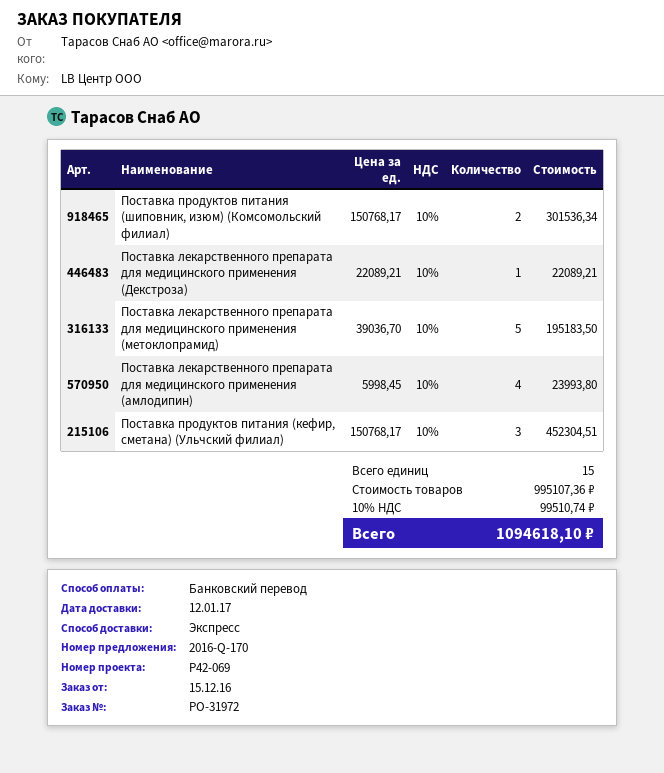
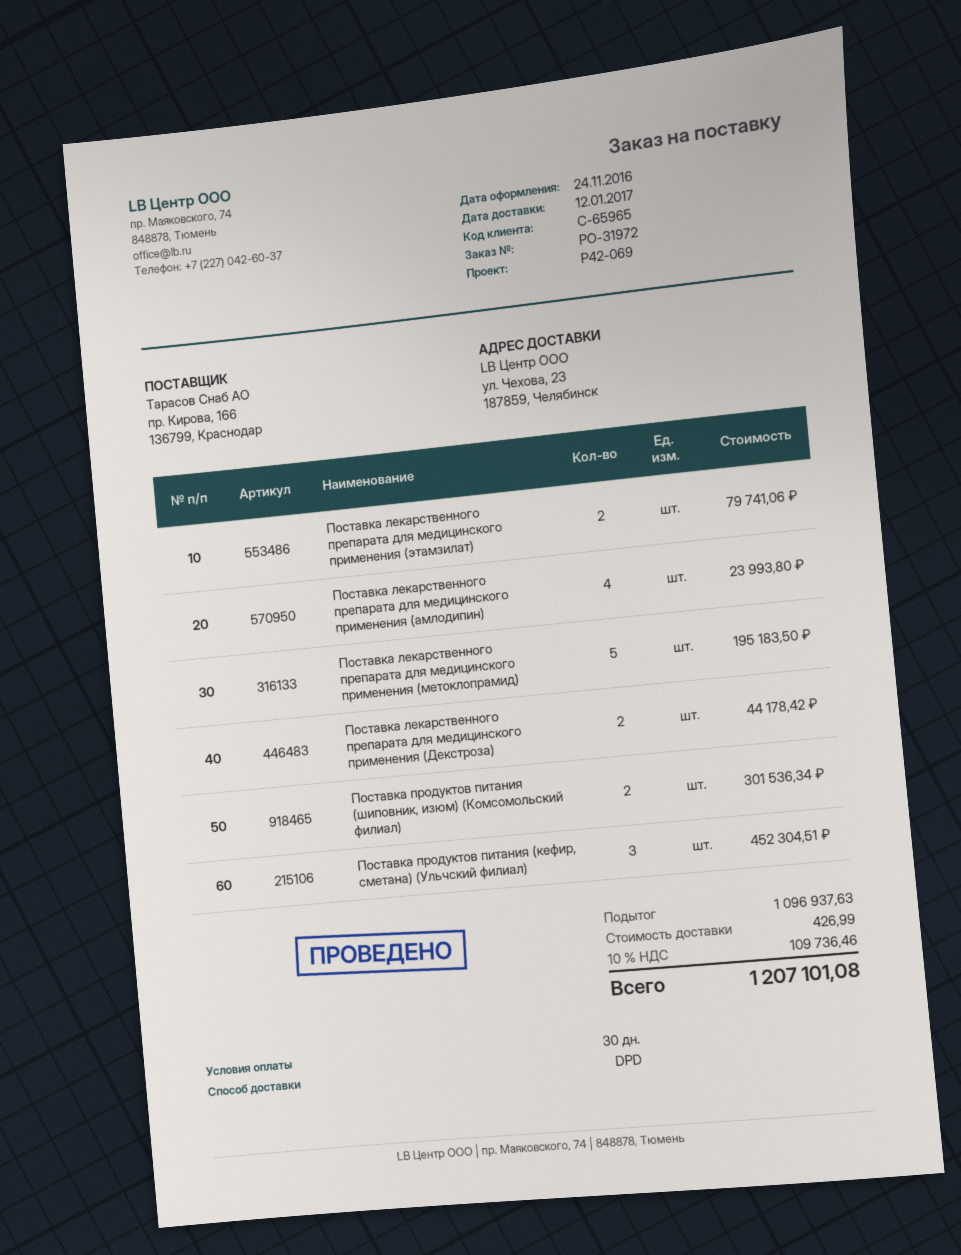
order date: 2016-12-15 -> 2016-11-24
shipping method: express -> DPD
Поставка лекарственного препарата для медицинского применения (Декстроза): 1 for 22089.21 -> 2 for 44178.42
Поставка лекарственного препарата для медицинского применения (этамзилат): none -> 2 for 79741.06
subtotal: 995107.36 -> 1096937.63
shipping: none -> 426.99
tax: 10% = 99510.74 -> 10% = 109736.46
total: 1094618.10 -> 1207101.08

